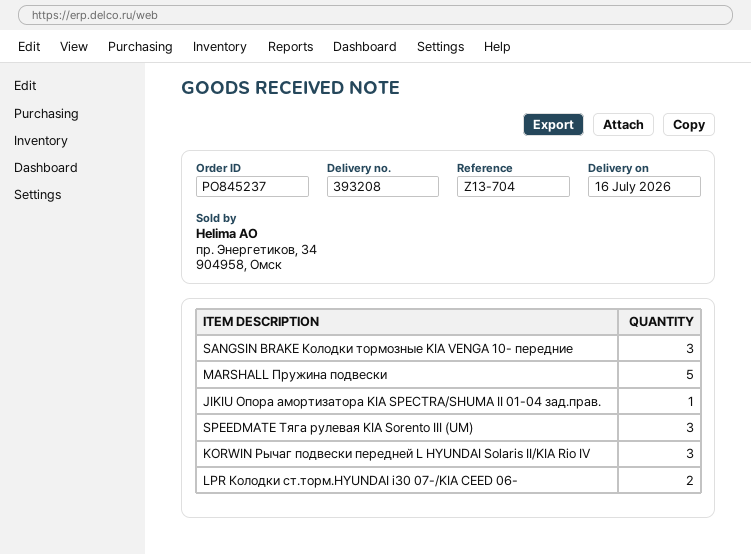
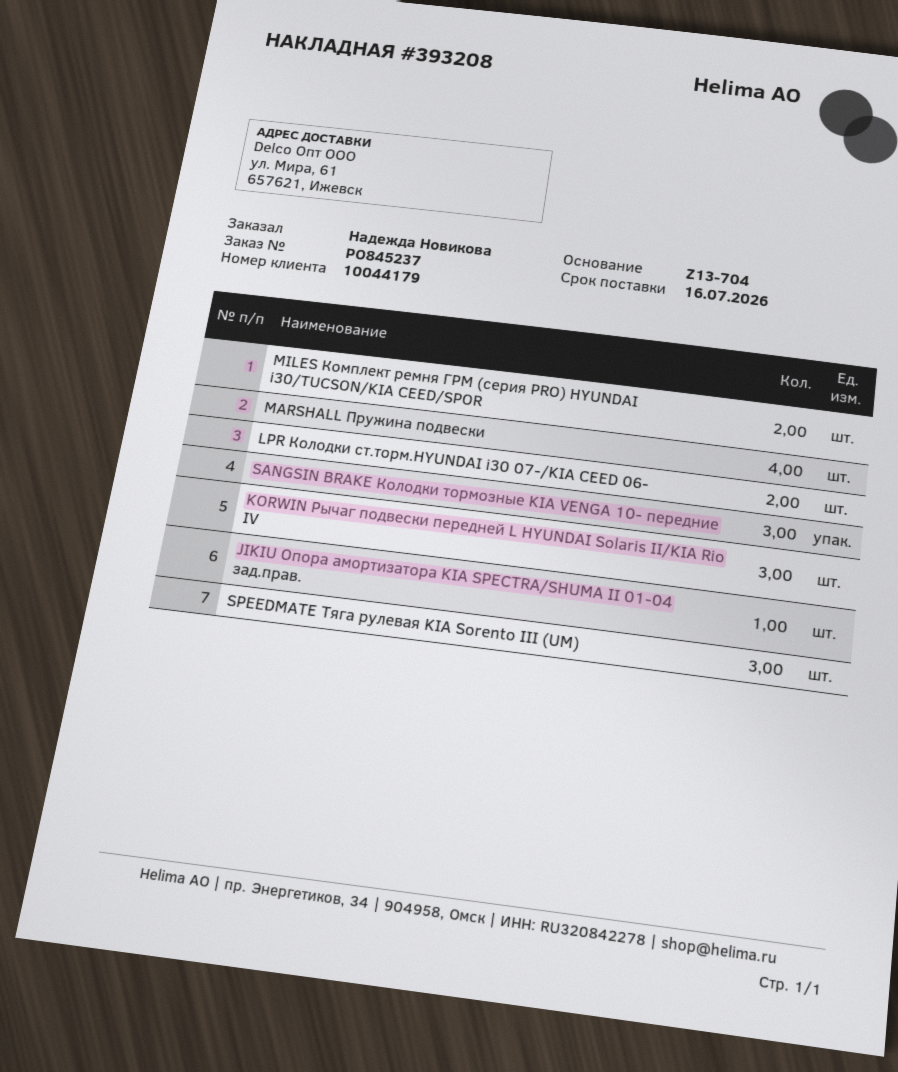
MARSHALL Пружина подвески: 5 -> 4
MILES Комплект ремня ГРМ (серия PRO) HYUNDAI i30/TUCSON/KIA CEED/SPOR: none -> 2

